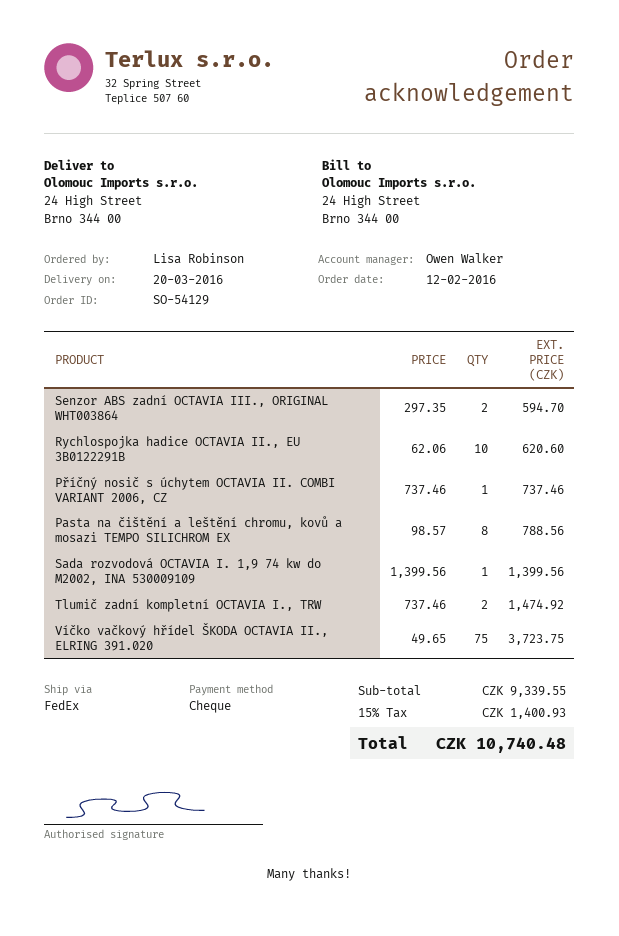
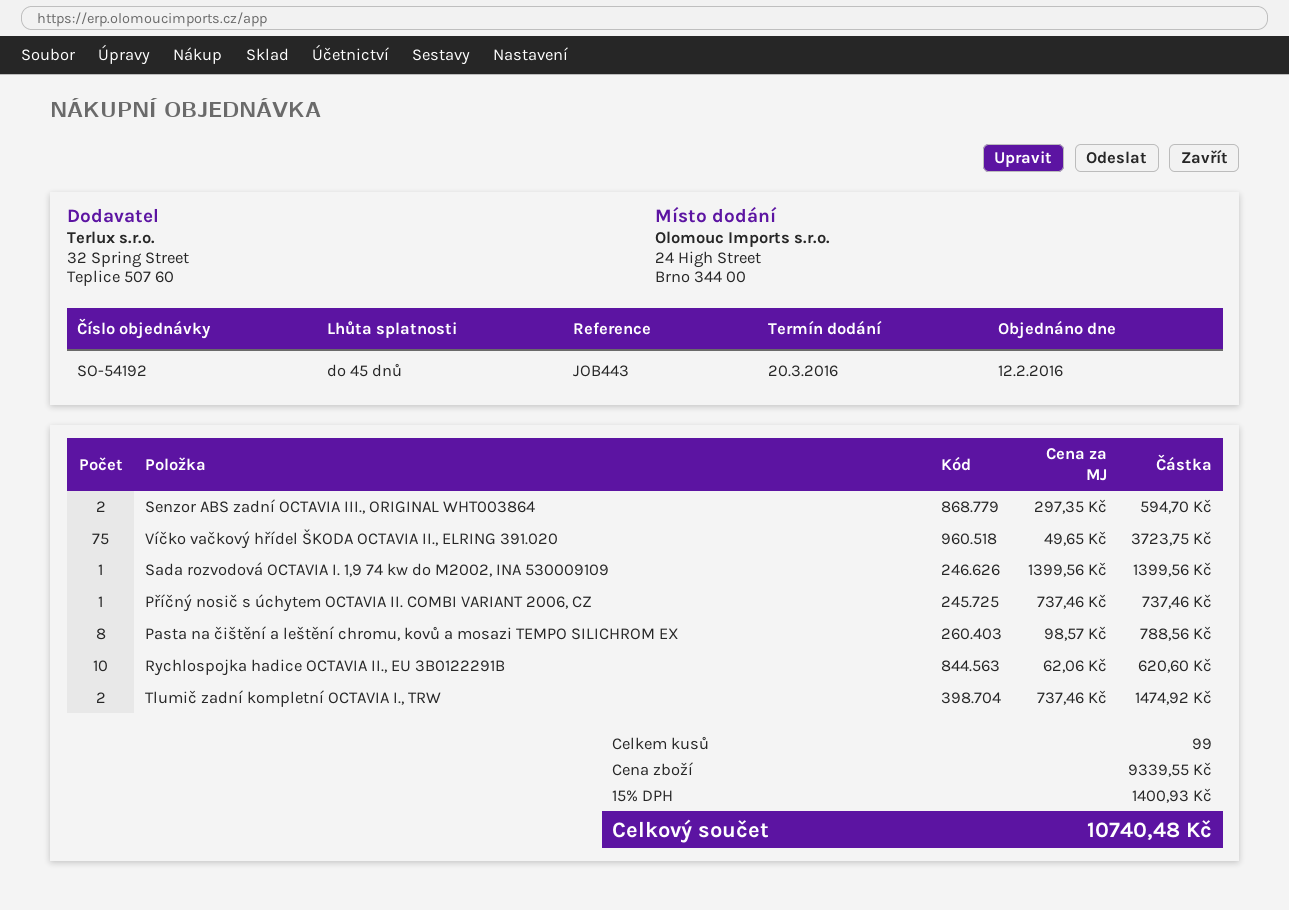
order number: SO-54129 -> SO-54192

